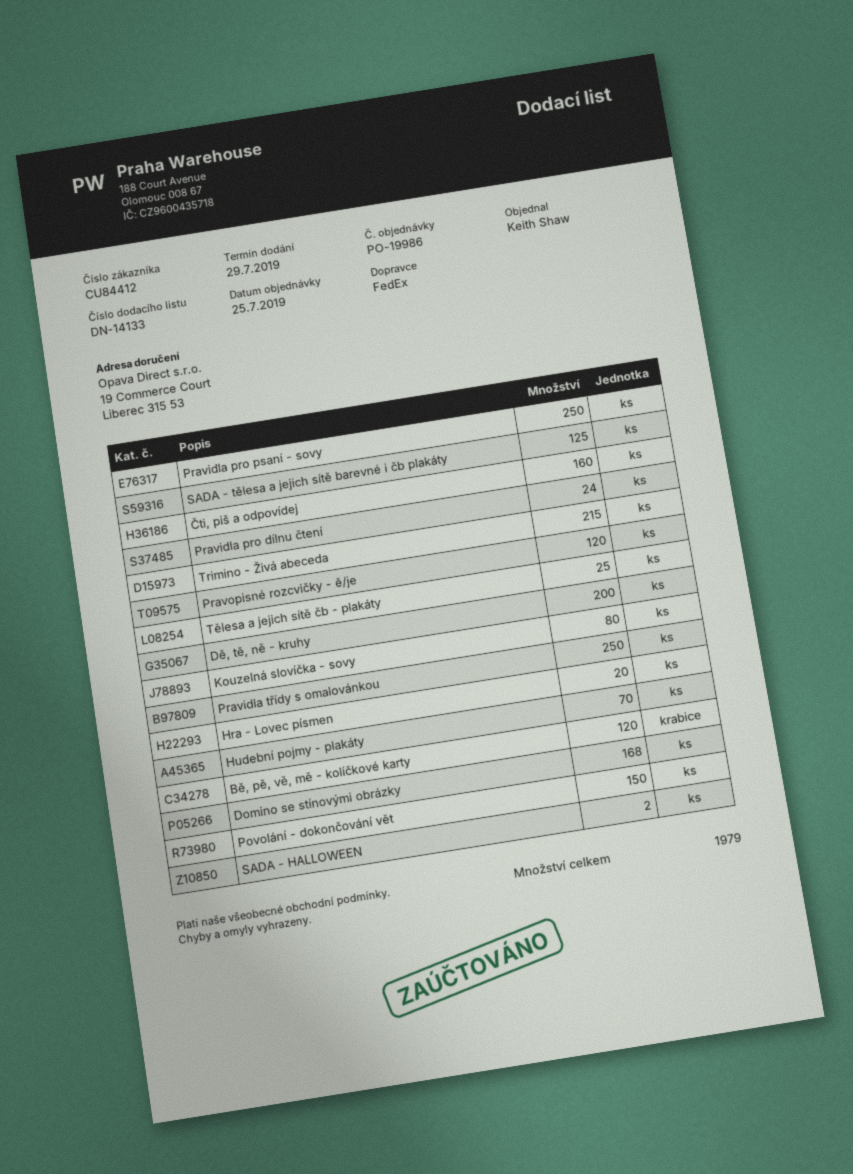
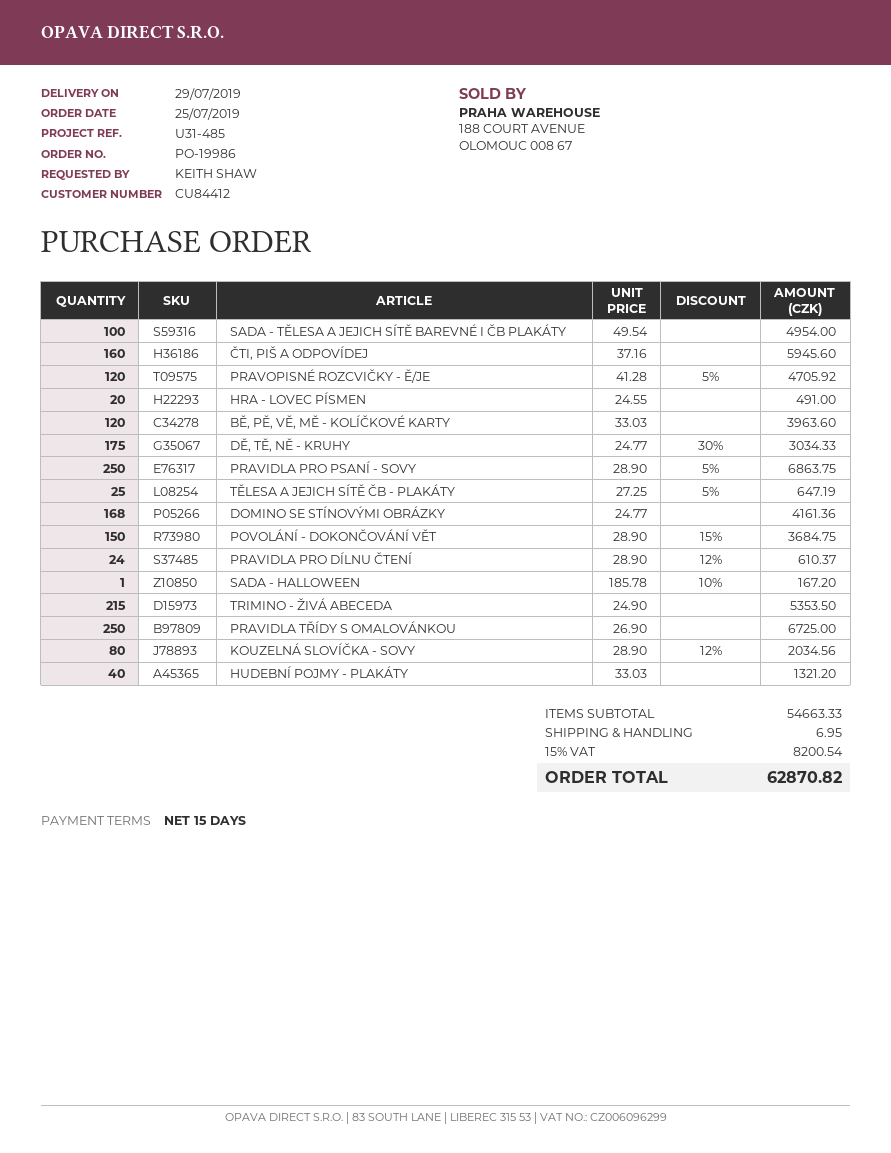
SADA - tělesa a jejich sítě barevné i čb plakáty: 125 -> 100
Dě, tě, ně - kruhy: 200 -> 175
Hudební pojmy - plakáty: 70 -> 40
SADA - HALLOWEEN: 2 -> 1

